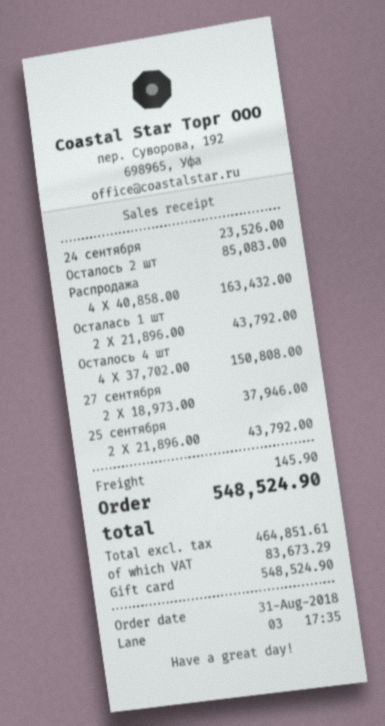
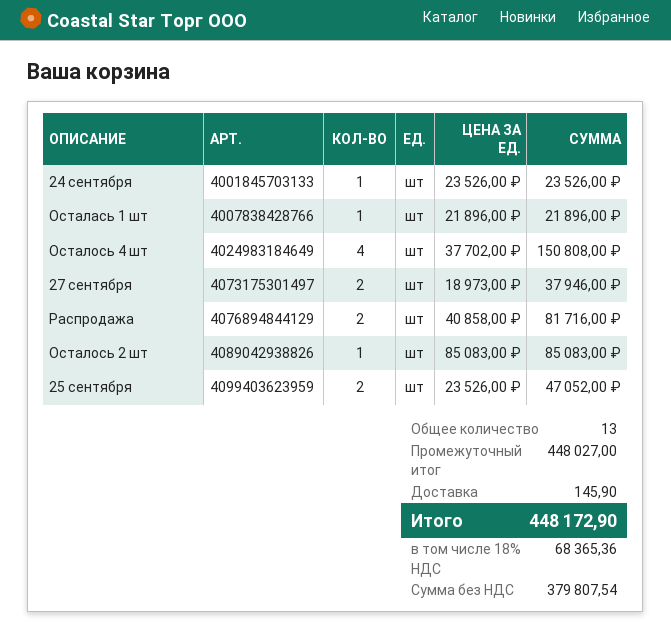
Распродажа: 4 x 40858.00 = 163432.00 -> 2 x 40858.00 = 81716.00
Осталась 1 шт: 2 x 21896.00 = 43792.00 -> 1 x 21896.00 = 21896.00
25 сентября: 2 x 21896.00 = 43792.00 -> 2 x 23526.00 = 47052.00
net: 464851.61 -> 379807.54
tax: 83673.29 -> 68365.36
total: 548524.90 -> 448172.90

